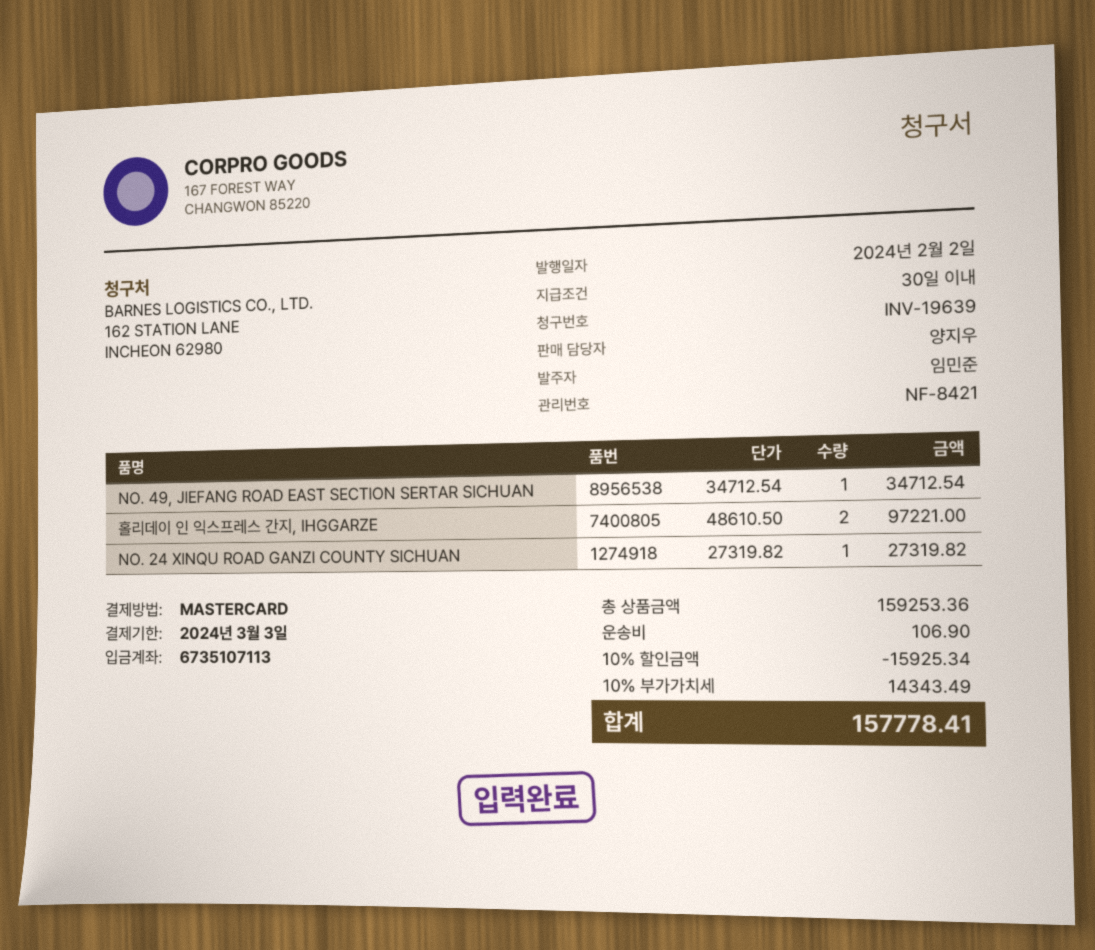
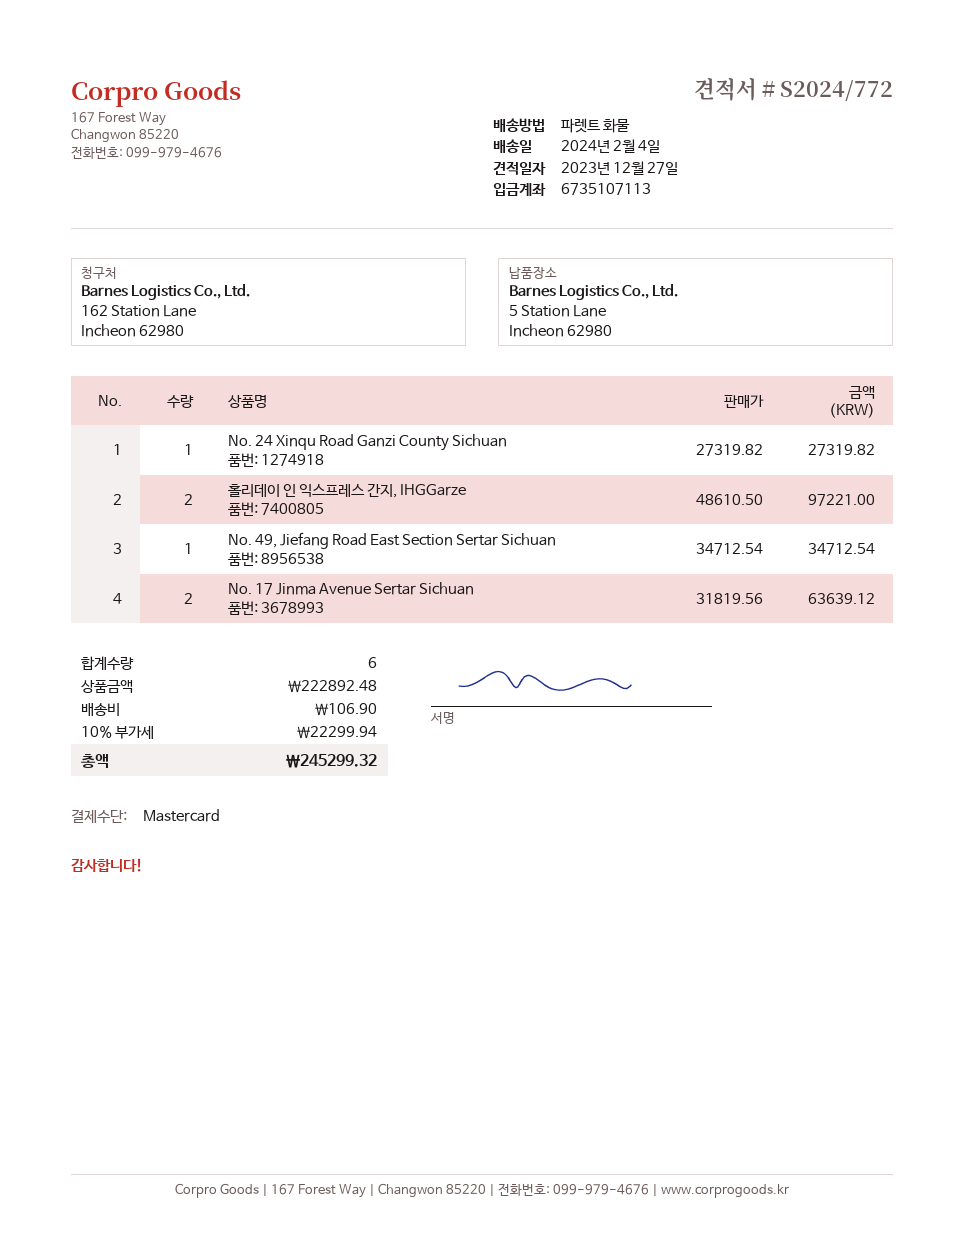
No. 17 Jinma Avenue Sertar Sichuan: none -> 2 x 31819.56 = 63639.12
subtotal: 159253.36 -> 222892.48
discount: 10% = 15925.34 -> none
tax: 10% = 14343.49 -> 10% = 22299.94
total: 157778.41 -> 245299.32

